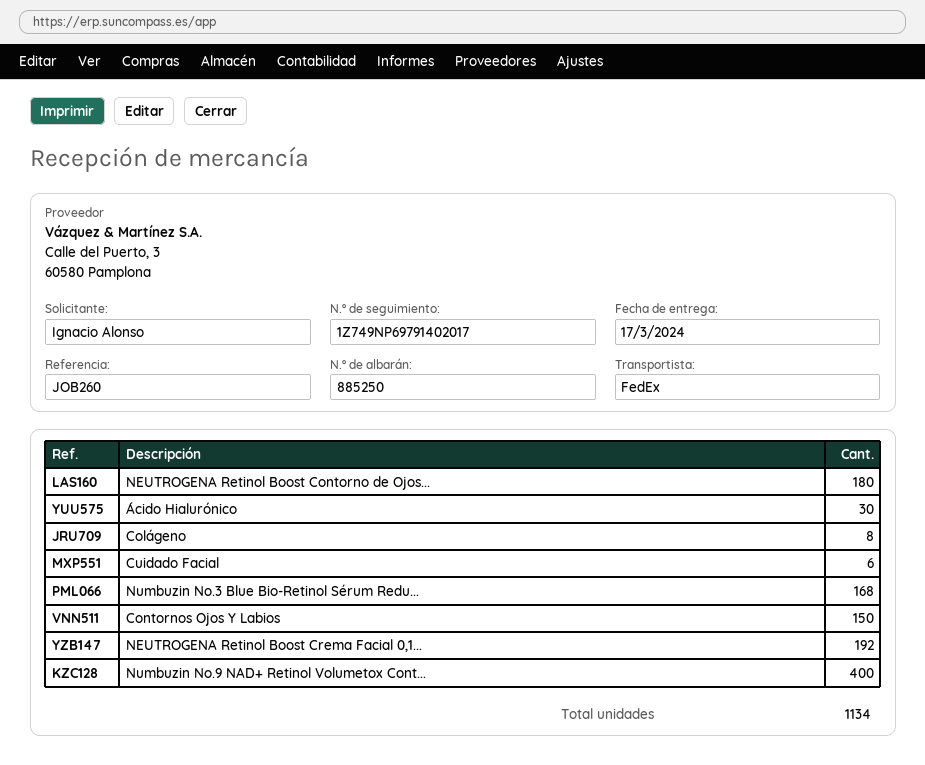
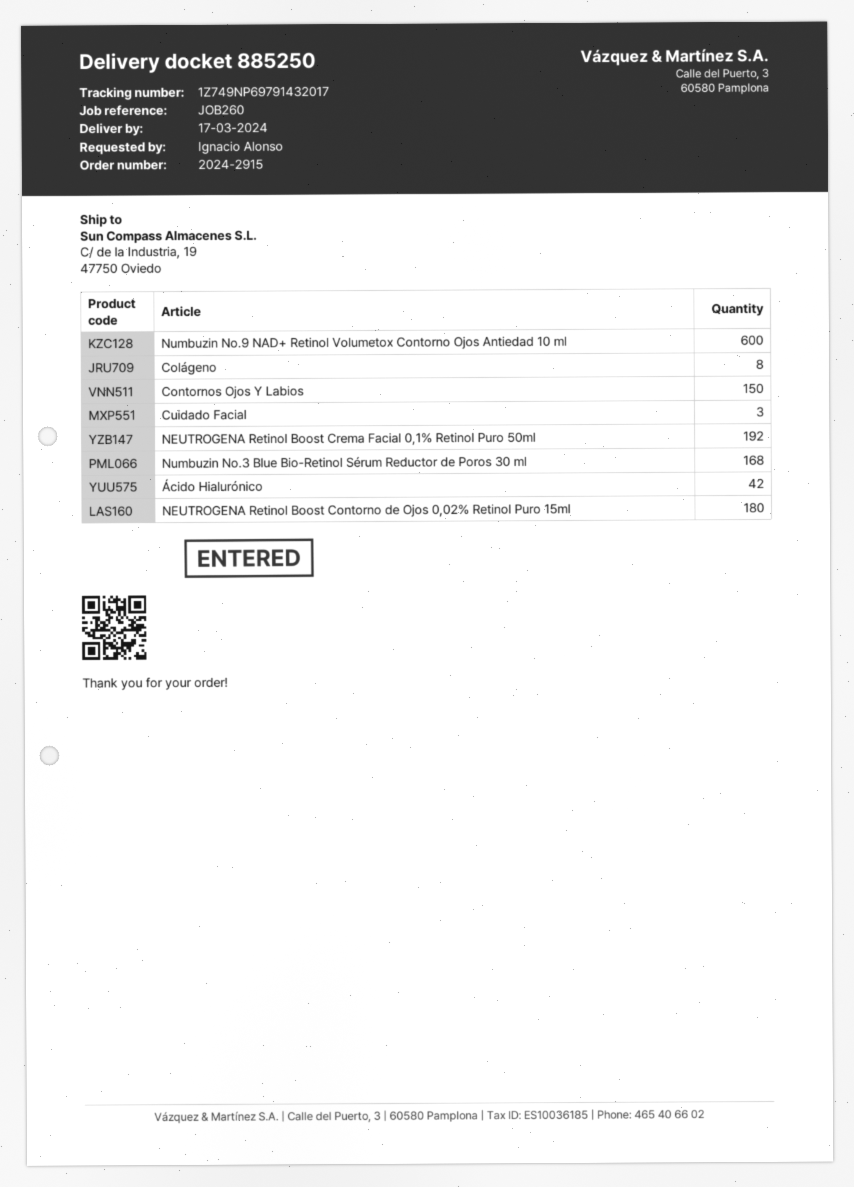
tracking number: 1Z749NP69791402017 -> 1Z749NP69791432017
Ácido Hialurónico: 30 -> 42
Cuidado Facial: 6 -> 3
Numbuzin No.9 NAD+ Retinol Volumetox Cont...: 400 -> 600

